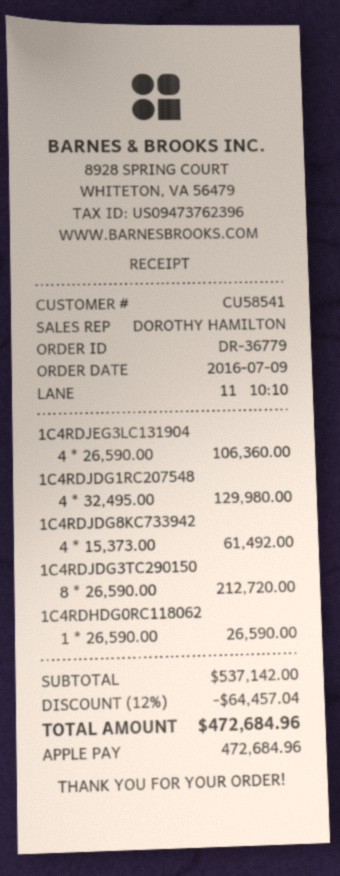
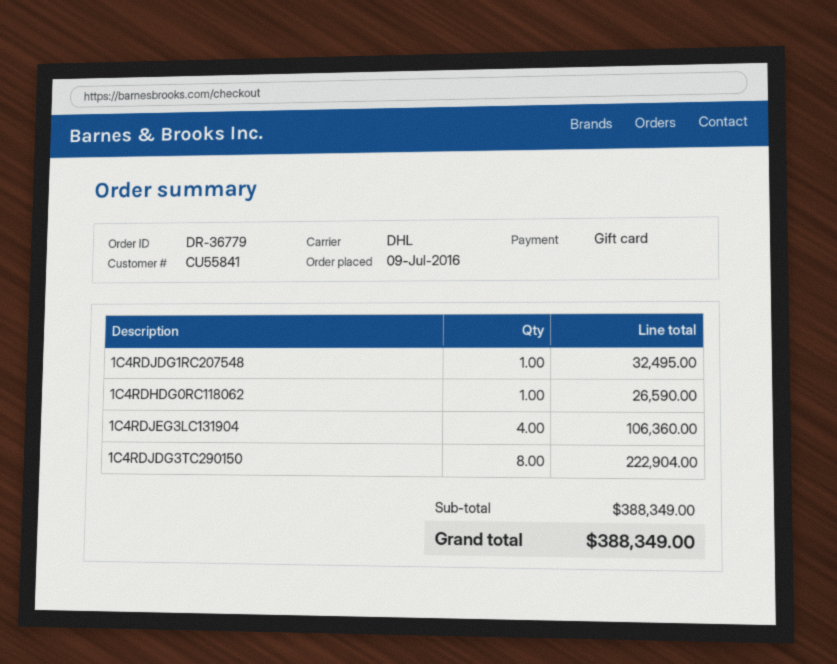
customer number: CU58541 -> CU55841
payment method: Apple Pay -> gift card
1C4RDJDG1RC207548: 4 for 129980.00 -> 1 for 32495.00
1C4RDJDG8KC733942: 4 for 61492.00 -> none
1C4RDJDG3TC290150: 8 for 212720.00 -> 8 for 222904.00
subtotal: 537142.00 -> 388349.00
discount: 12% = 64457.04 -> none
total: 472684.96 -> 388349.00

